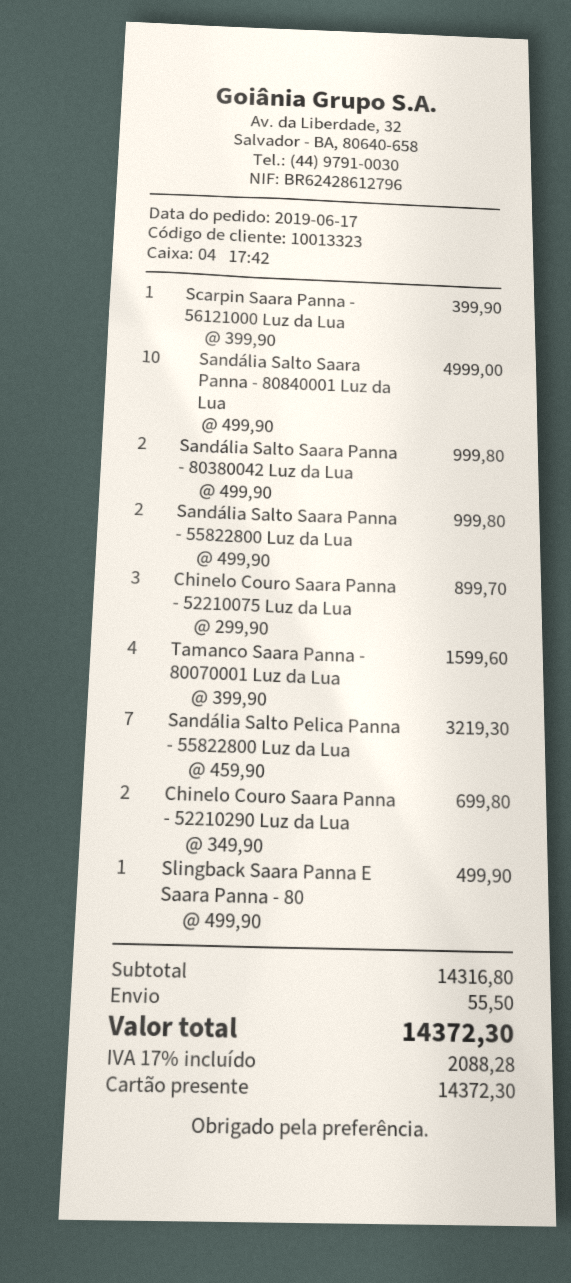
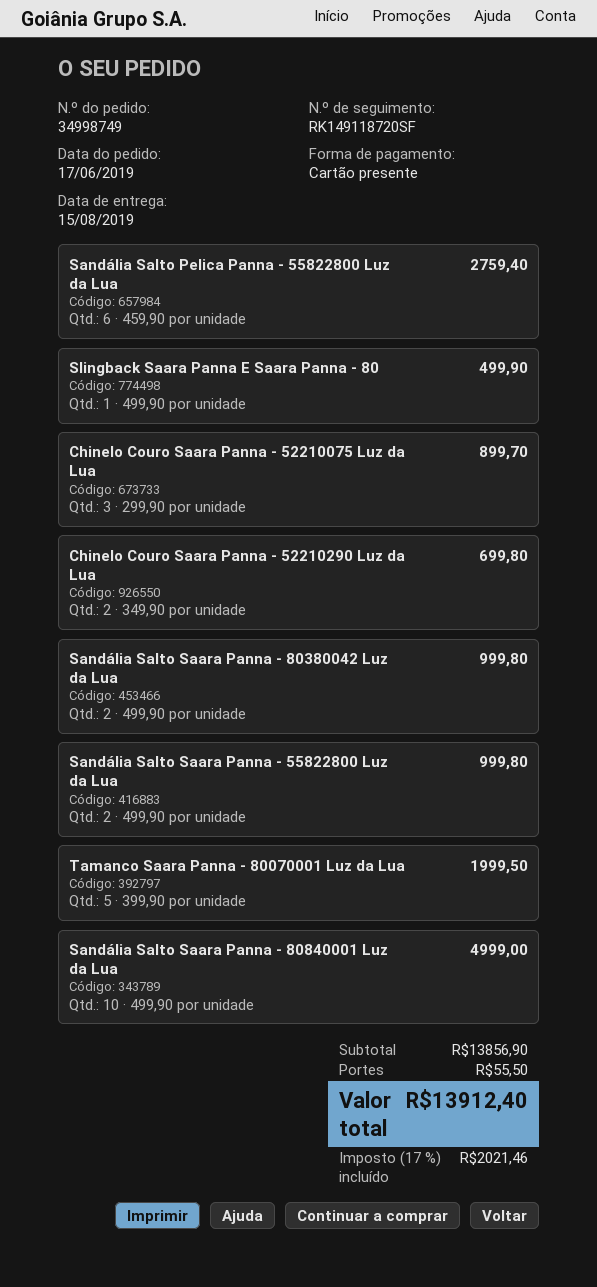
Scarpin Saara Panna - 56121000 Luz da Lua: 1 x 399.90 = 399.90 -> none
Tamanco Saara Panna - 80070001 Luz da Lua: 4 x 399.90 = 1599.60 -> 5 x 399.90 = 1999.50
Sandália Salto Pelica Panna - 55822800 Luz da Lua: 7 x 459.90 = 3219.30 -> 6 x 459.90 = 2759.40
subtotal: 14316.80 -> 13856.90
tax: 17% = 2088.28 -> 17% = 2021.46
total: 14372.30 -> 13912.40

